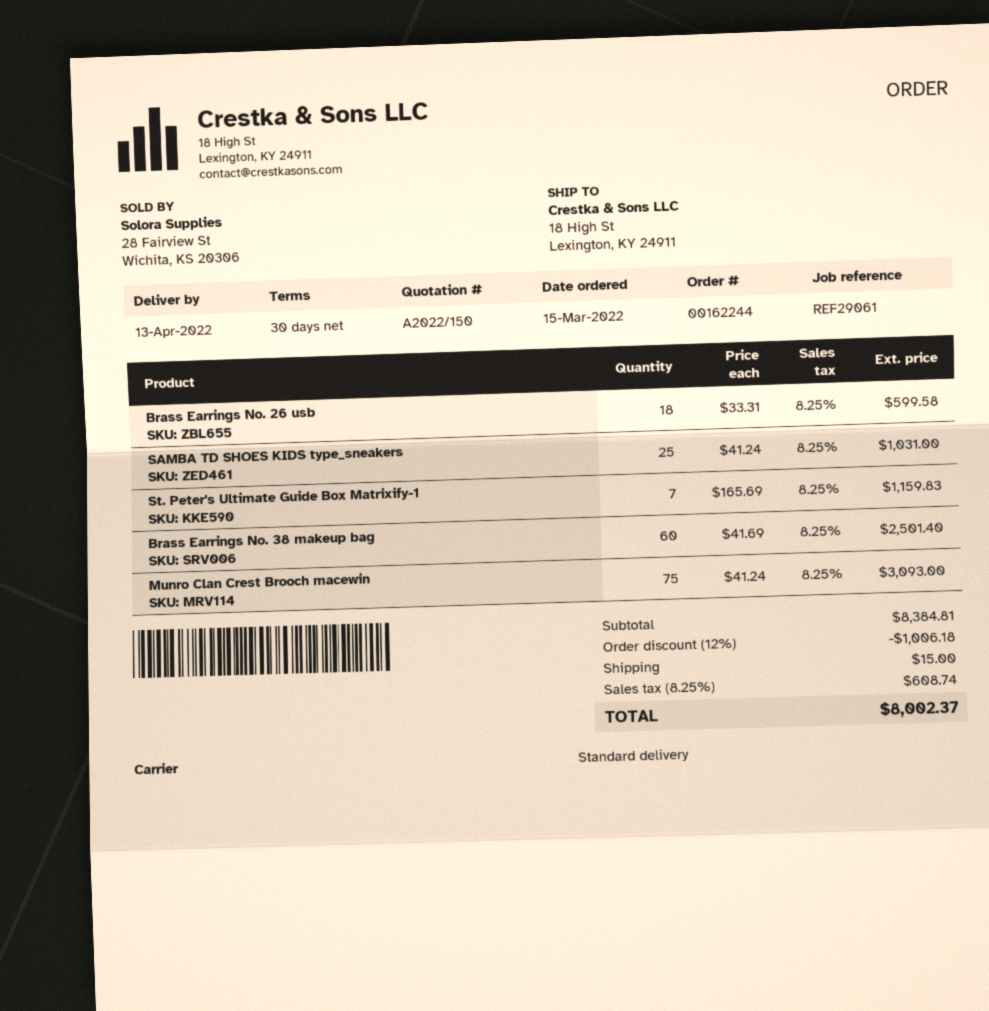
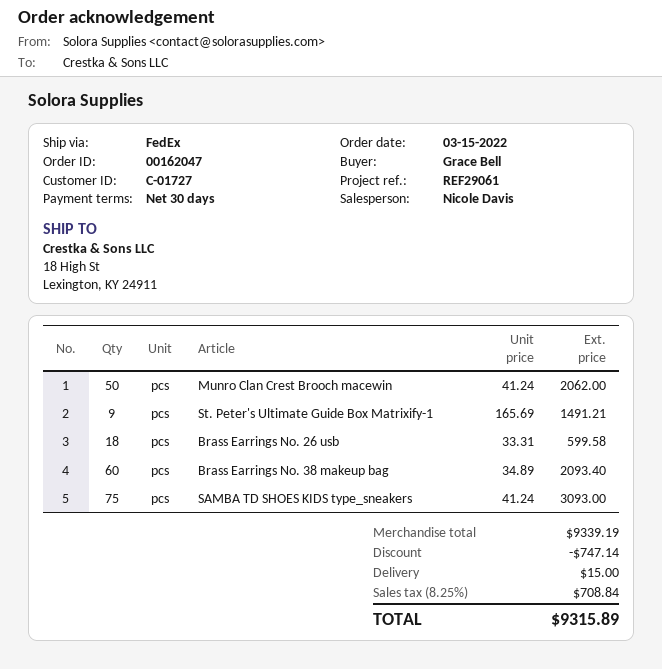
order number: 00162244 -> 00162047
shipping method: standard -> FedEx
SAMBA TD SHOES KIDS type_sneakers: 25 x 41.24 = 1031.00 -> 75 x 41.24 = 3093.00
St. Peter's Ultimate Guide Box Matrixify-1: 7 x 165.69 = 1159.83 -> 9 x 165.69 = 1491.21
Brass Earrings No. 38 makeup bag: 60 x 41.69 = 2501.40 -> 60 x 34.89 = 2093.40
Munro Clan Crest Brooch macewin: 75 x 41.24 = 3093.00 -> 50 x 41.24 = 2062.00
subtotal: 8384.81 -> 9339.19
discount: 1006.18 -> 747.14
tax: 8.25% = 608.74 -> 8.25% = 708.84
total: 8002.37 -> 9315.89

